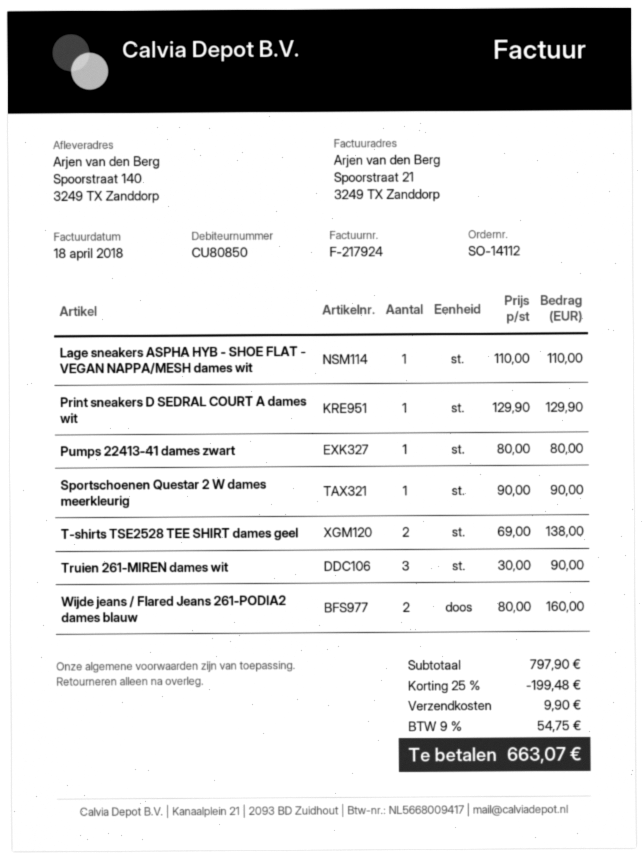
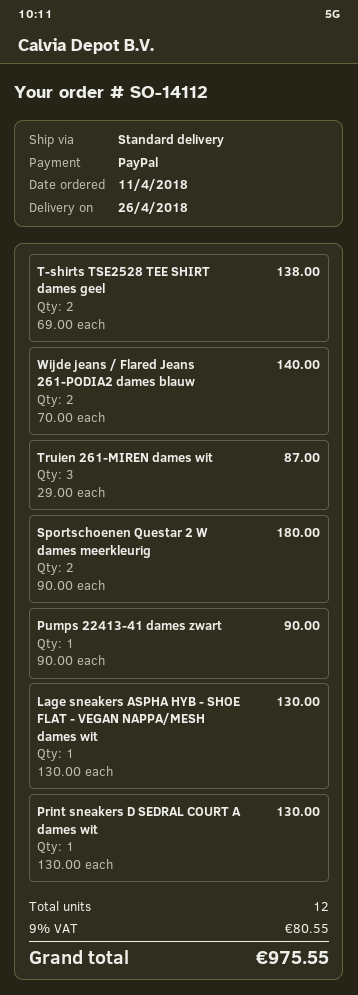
Lage sneakers ASPHA HYB - SHOE FLAT - VEGAN NAPPA/MESH dames wit: 1 x 110.00 = 110.00 -> 1 x 130.00 = 130.00
Print sneakers D SEDRAL COURT A dames wit: 1 x 129.90 = 129.90 -> 1 x 130.00 = 130.00
Pumps 22413-41 dames zwart: 1 x 80.00 = 80.00 -> 1 x 90.00 = 90.00
Sportschoenen Questar 2 W dames meerkleurig: 1 x 90.00 = 90.00 -> 2 x 90.00 = 180.00
Truien 261-MIREN dames wit: 3 x 30.00 = 90.00 -> 3 x 29.00 = 87.00
Wijde jeans / Flared Jeans 261-PODIA2 dames blauw: 2 x 80.00 = 160.00 -> 2 x 70.00 = 140.00
discount: 25% = 199.48 -> none
shipping: 9.90 -> none
tax: 9% = 54.75 -> 9% = 80.55
total: 663.07 -> 975.55

